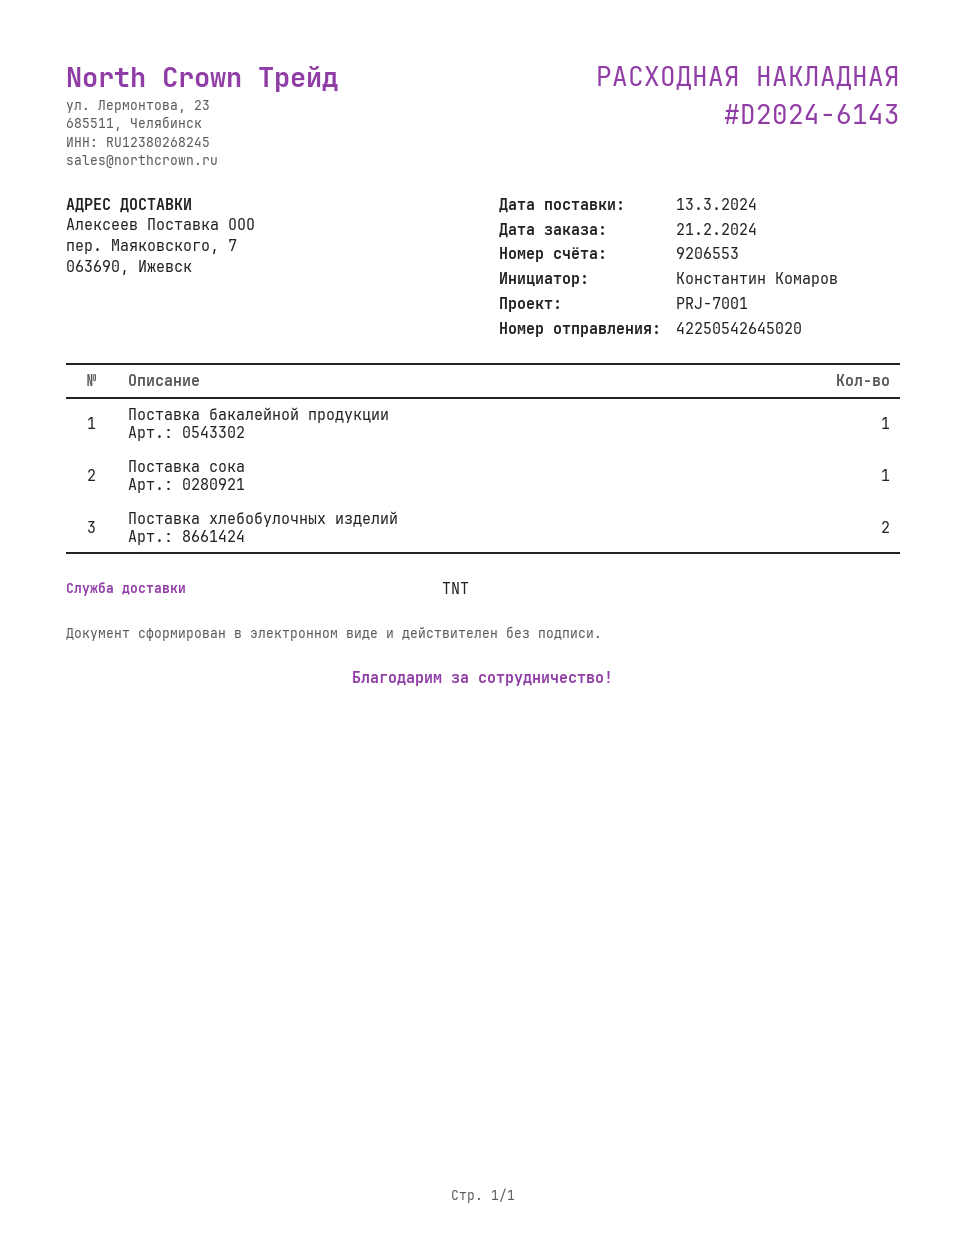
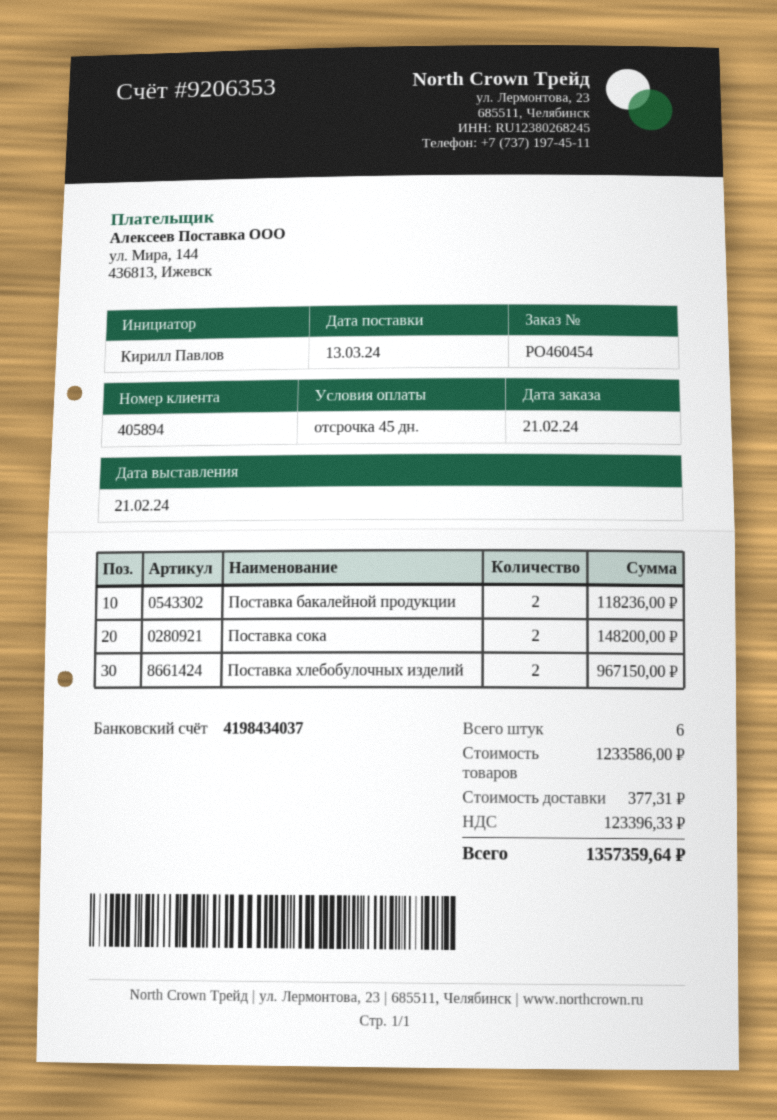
invoice number: 9206553 -> 9206353
ordered by: Константин Комаров -> Кирилл Павлов
Поставка бакалейной продукции: 1 -> 2
Поставка сока: 1 -> 2

